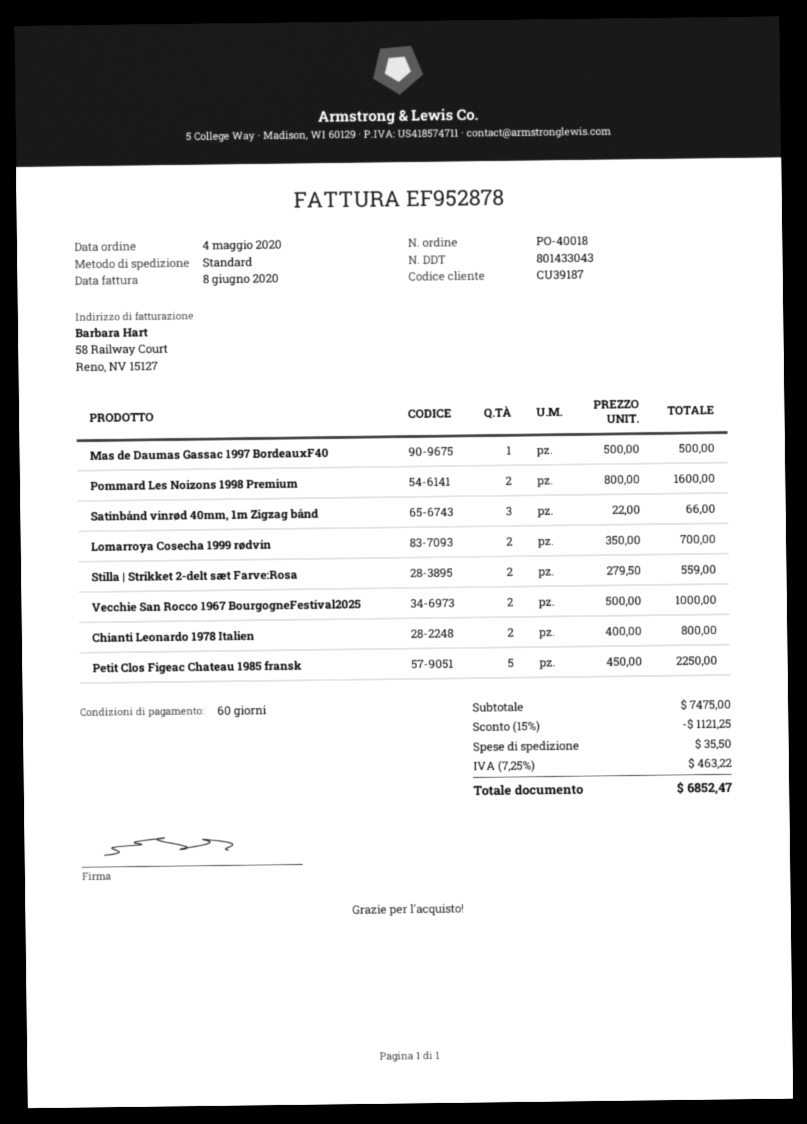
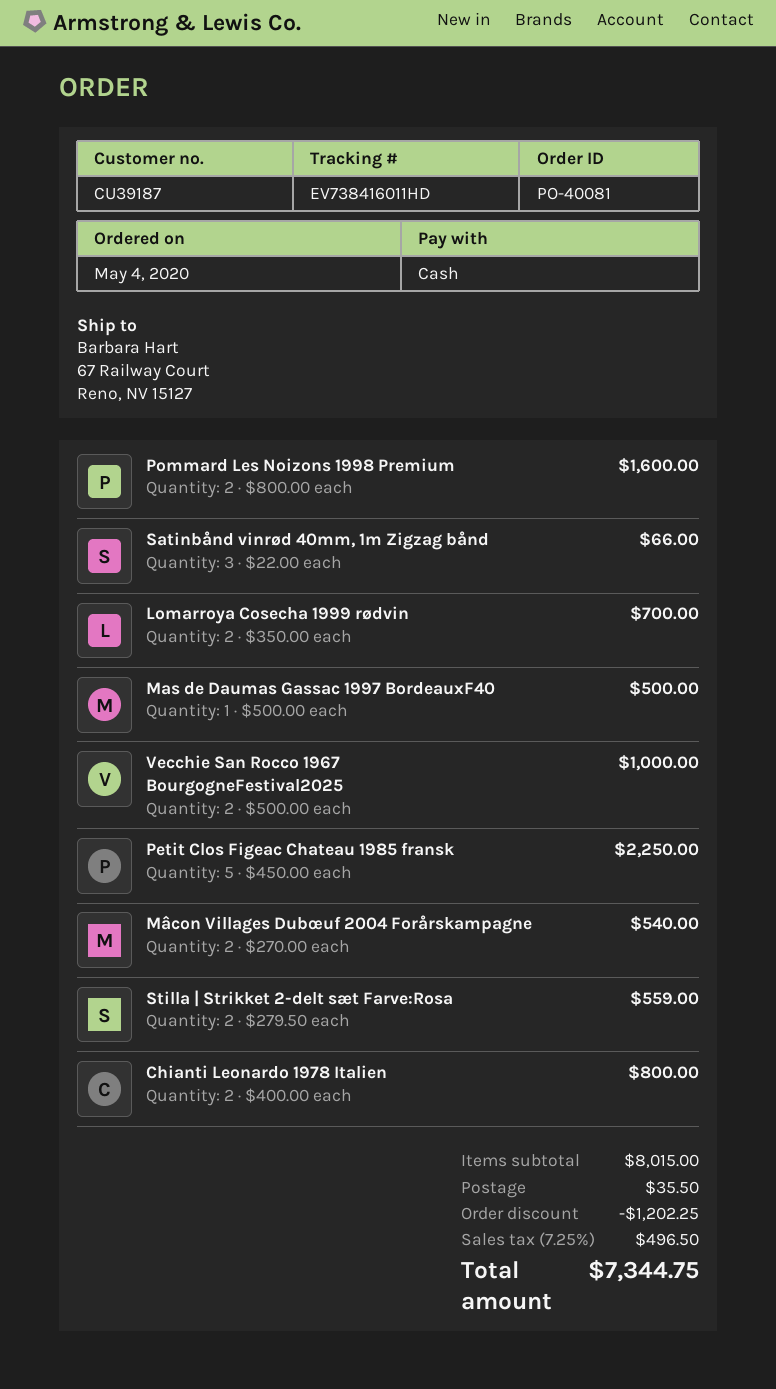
order number: PO-40018 -> PO-40081
Mâcon Villages Dubœuf 2004 Forårskampagne: none -> 2 x 270.00 = 540.00
subtotal: 7475.00 -> 8015.00
discount: 1121.25 -> 1202.25
tax: 7.25% = 463.22 -> 7.25% = 496.50
total: 6852.47 -> 7344.75

